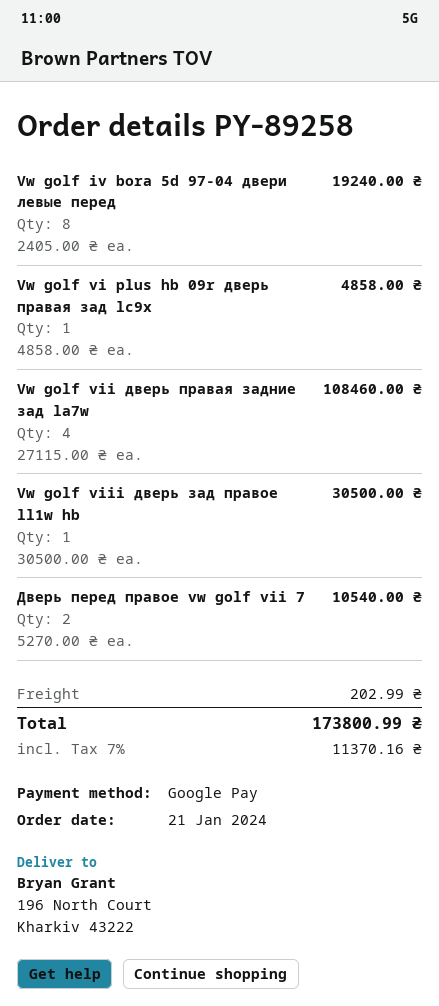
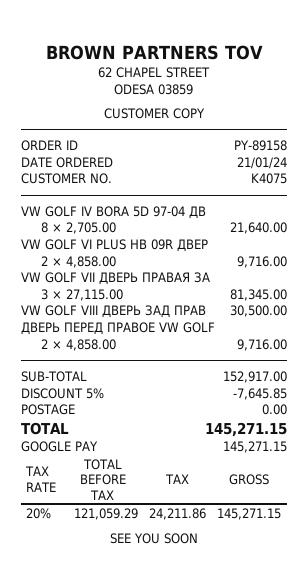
order number: PY-89258 -> PY-89158
Vw golf iv bora 5d 97-04 двери левые перед: 8 x 2405.00 = 19240.00 -> 8 x 2705.00 = 21640.00
Vw golf vi plus hb 09r дверь правая зад lc9x: 1 x 4858.00 = 4858.00 -> 2 x 4858.00 = 9716.00
Vw golf vii дверь правая задние зад la7w: 4 x 27115.00 = 108460.00 -> 3 x 27115.00 = 81345.00
Дверь перед правое vw golf vii 7: 2 x 5270.00 = 10540.00 -> 2 x 4858.00 = 9716.00
discount: none -> 5% = 7645.85
shipping: 202.99 -> 0.00
tax: 7% = 11370.16 -> 20% = 24211.86
total: 173800.99 -> 145271.15

